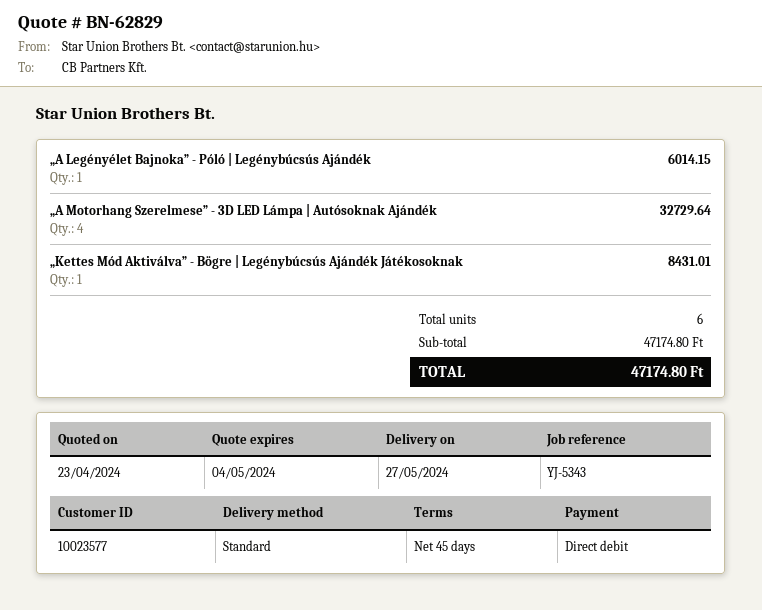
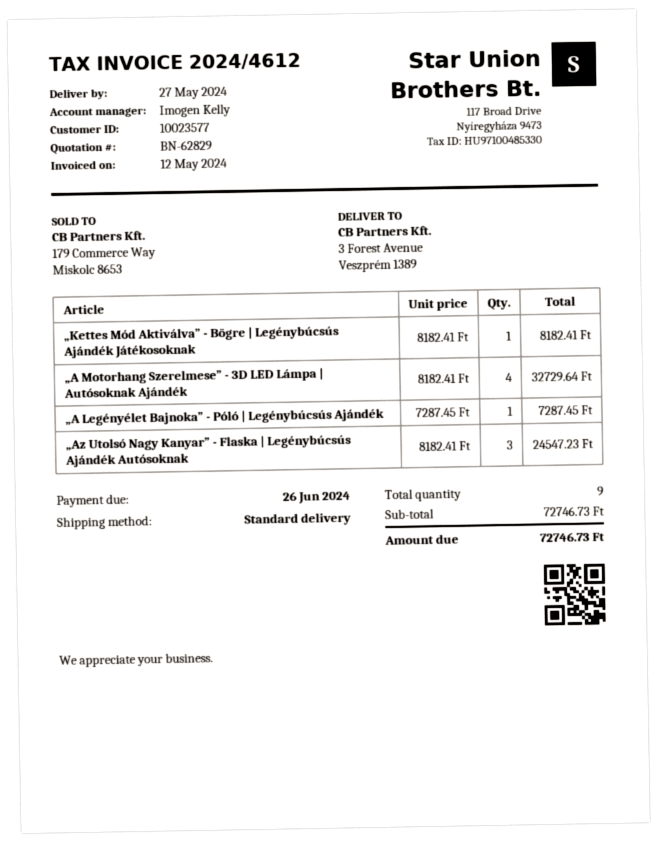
„A Legényélet Bajnoka” - Póló | Legénybúcsús Ajándék: 1 for 6014.15 -> 1 for 7287.45
„Kettes Mód Aktiválva” - Bögre | Legénybúcsús Ajándék Játékosoknak: 1 for 8431.01 -> 1 for 8182.41
„Az Utolsó Nagy Kanyar” - Flaska | Legénybúcsús Ajándék Autósoknak: none -> 3 for 24547.23
total quantity: 6 -> 9
subtotal: 47174.80 -> 72746.73
total: 47174.80 -> 72746.73

